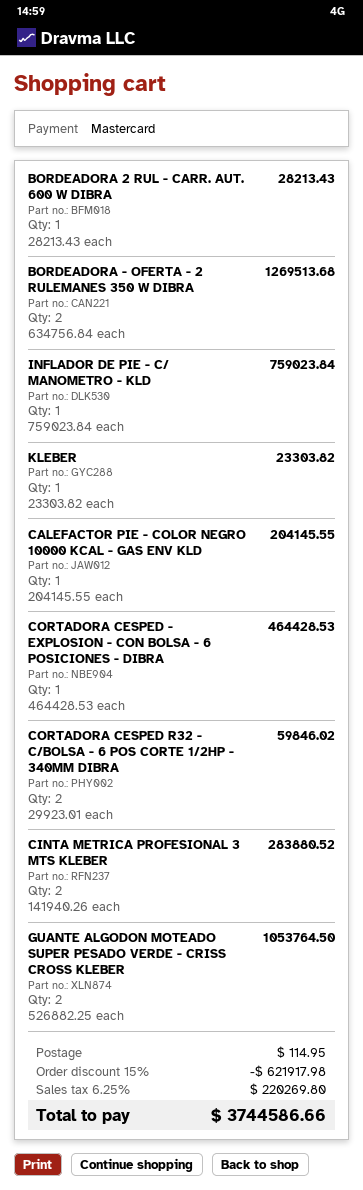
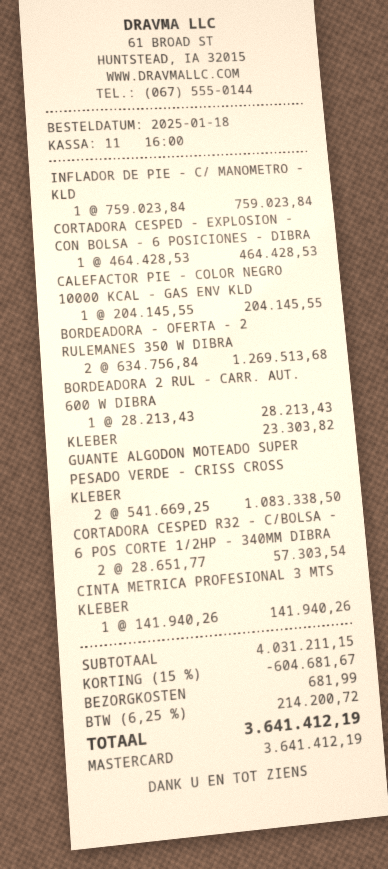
CORTADORA CESPED R32 - C/BOLSA - 6 POS CORTE 1/2HP - 340MM DIBRA: 2 x 29923.01 = 59846.02 -> 2 x 28651.77 = 57303.54
CINTA METRICA PROFESIONAL 3 MTS KLEBER: 2 x 141940.26 = 283880.52 -> 1 x 141940.26 = 141940.26
GUANTE ALGODON MOTEADO SUPER PESADO VERDE - CRISS CROSS KLEBER: 2 x 526882.25 = 1053764.50 -> 2 x 541669.25 = 1083338.50
discount: 15% = 621917.98 -> 15% = 604681.67
shipping: 114.95 -> 681.99
tax: 6.25% = 220269.80 -> 6.25% = 214200.72
total: 3744586.66 -> 3641412.19

